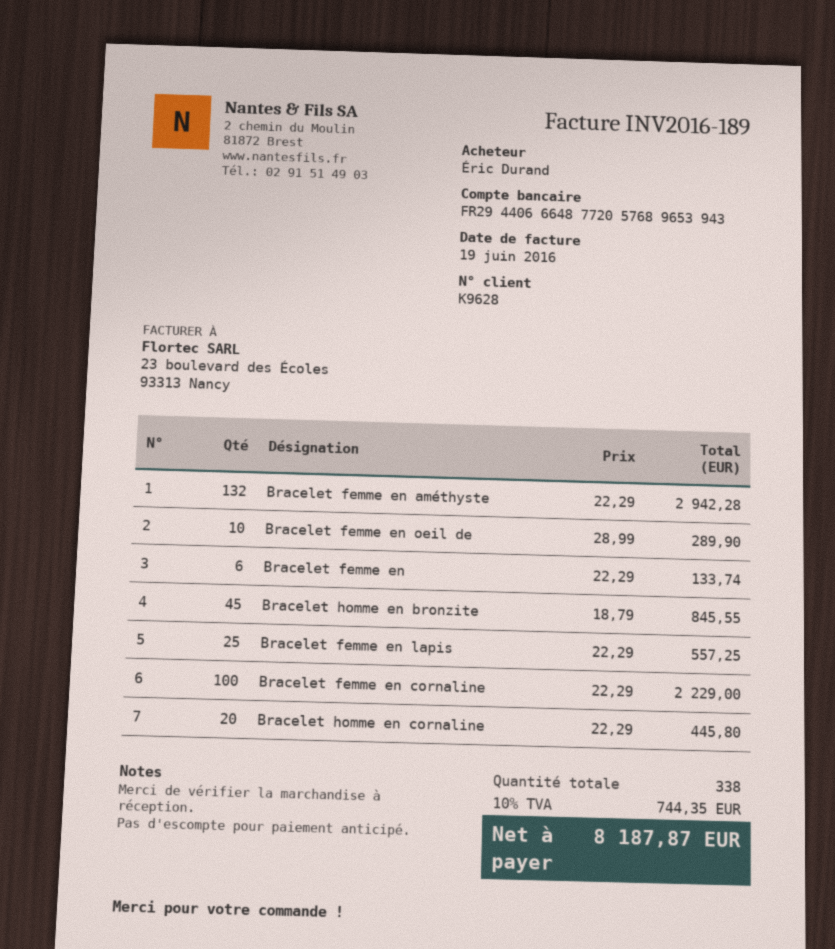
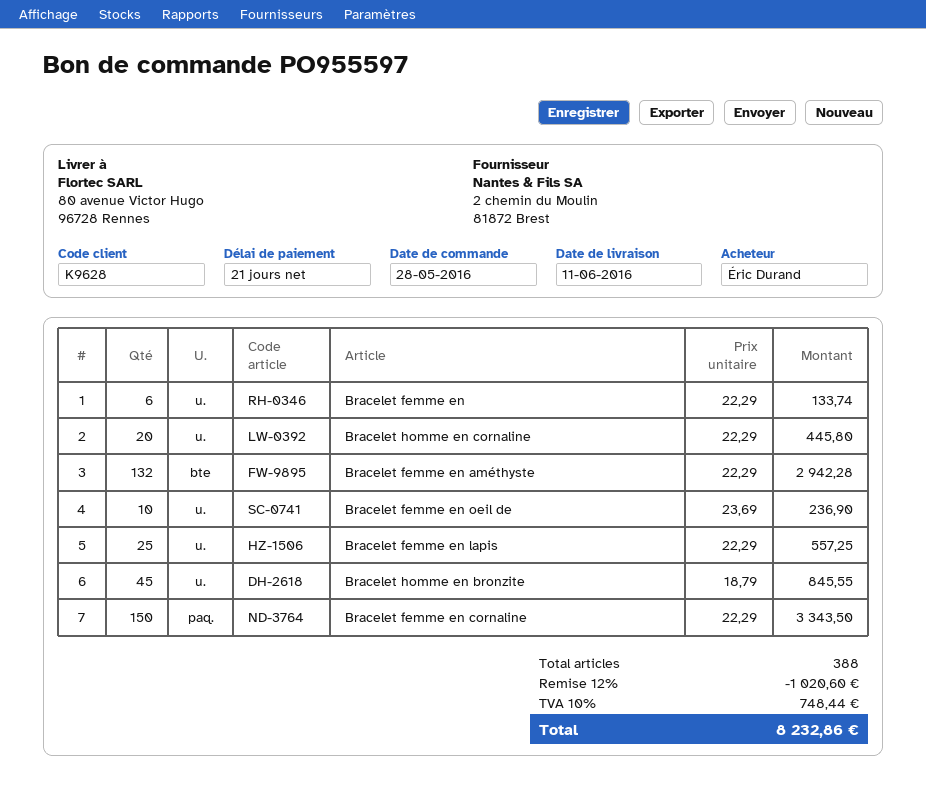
Bracelet femme en oeil de: 10 x 28.99 = 289.90 -> 10 x 23.69 = 236.90
Bracelet femme en cornaline: 100 x 22.29 = 2229.00 -> 150 x 22.29 = 3343.50
total quantity: 338 -> 388
discount: none -> 12% = 1020.60
tax: 10% = 744.35 -> 10% = 748.44
total: 8187.87 -> 8232.86

